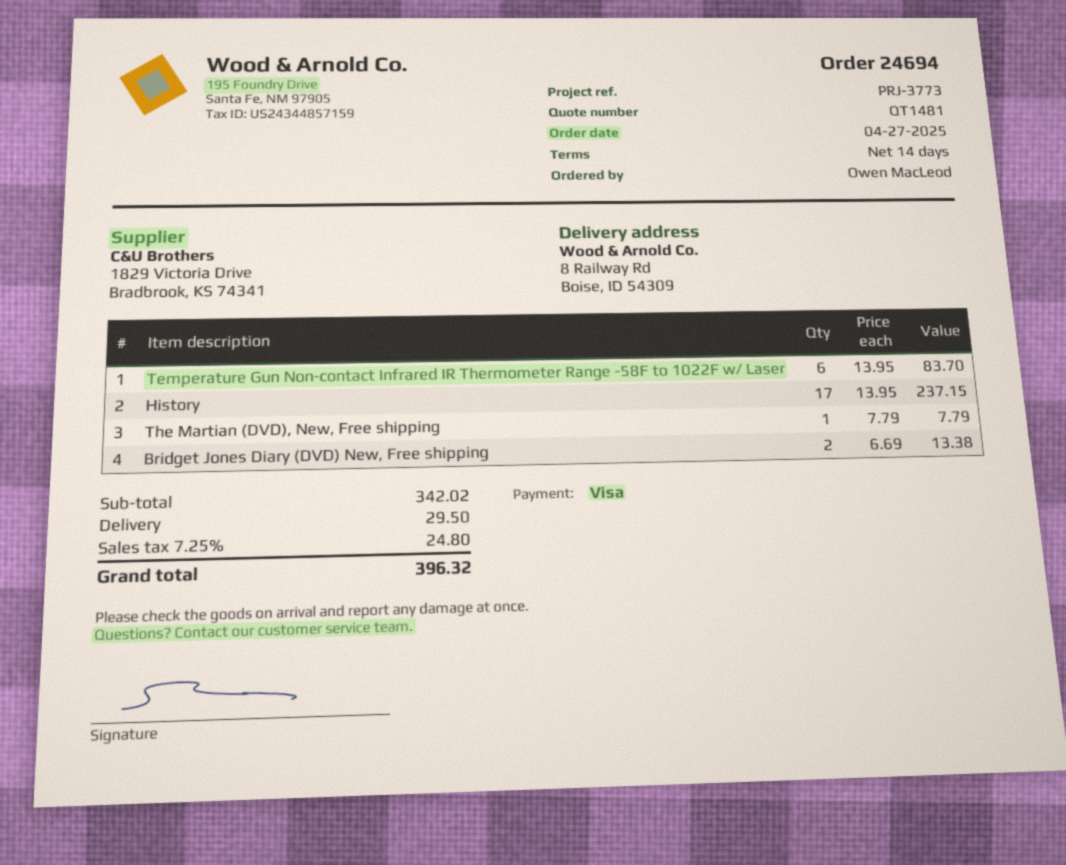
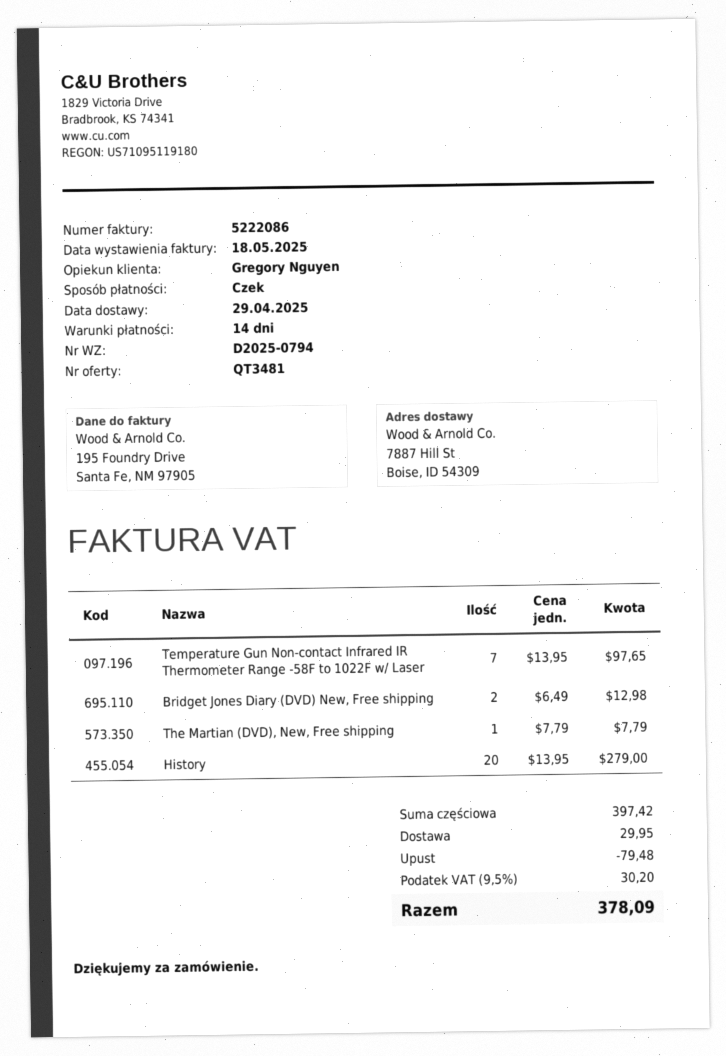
quote number: QT1481 -> QT3481
payment method: Visa -> cheque
ship to: 8 Railway Rd, Boise, ID 54309 -> 7887 Hill St, Boise, ID 54309
Temperature Gun Non-contact Infrared IR Thermometer Range -58F to 1022F w/ Laser: 6 x 13.95 = 83.70 -> 7 x 13.95 = 97.65
History: 17 x 13.95 = 237.15 -> 20 x 13.95 = 279.00
Bridget Jones Diary (DVD) New, Free shipping: 2 x 6.69 = 13.38 -> 2 x 6.49 = 12.98
subtotal: 342.02 -> 397.42
discount: none -> 79.48
shipping: 29.50 -> 29.95
tax: 7.25% = 24.80 -> 9.5% = 30.20
total: 396.32 -> 378.09

